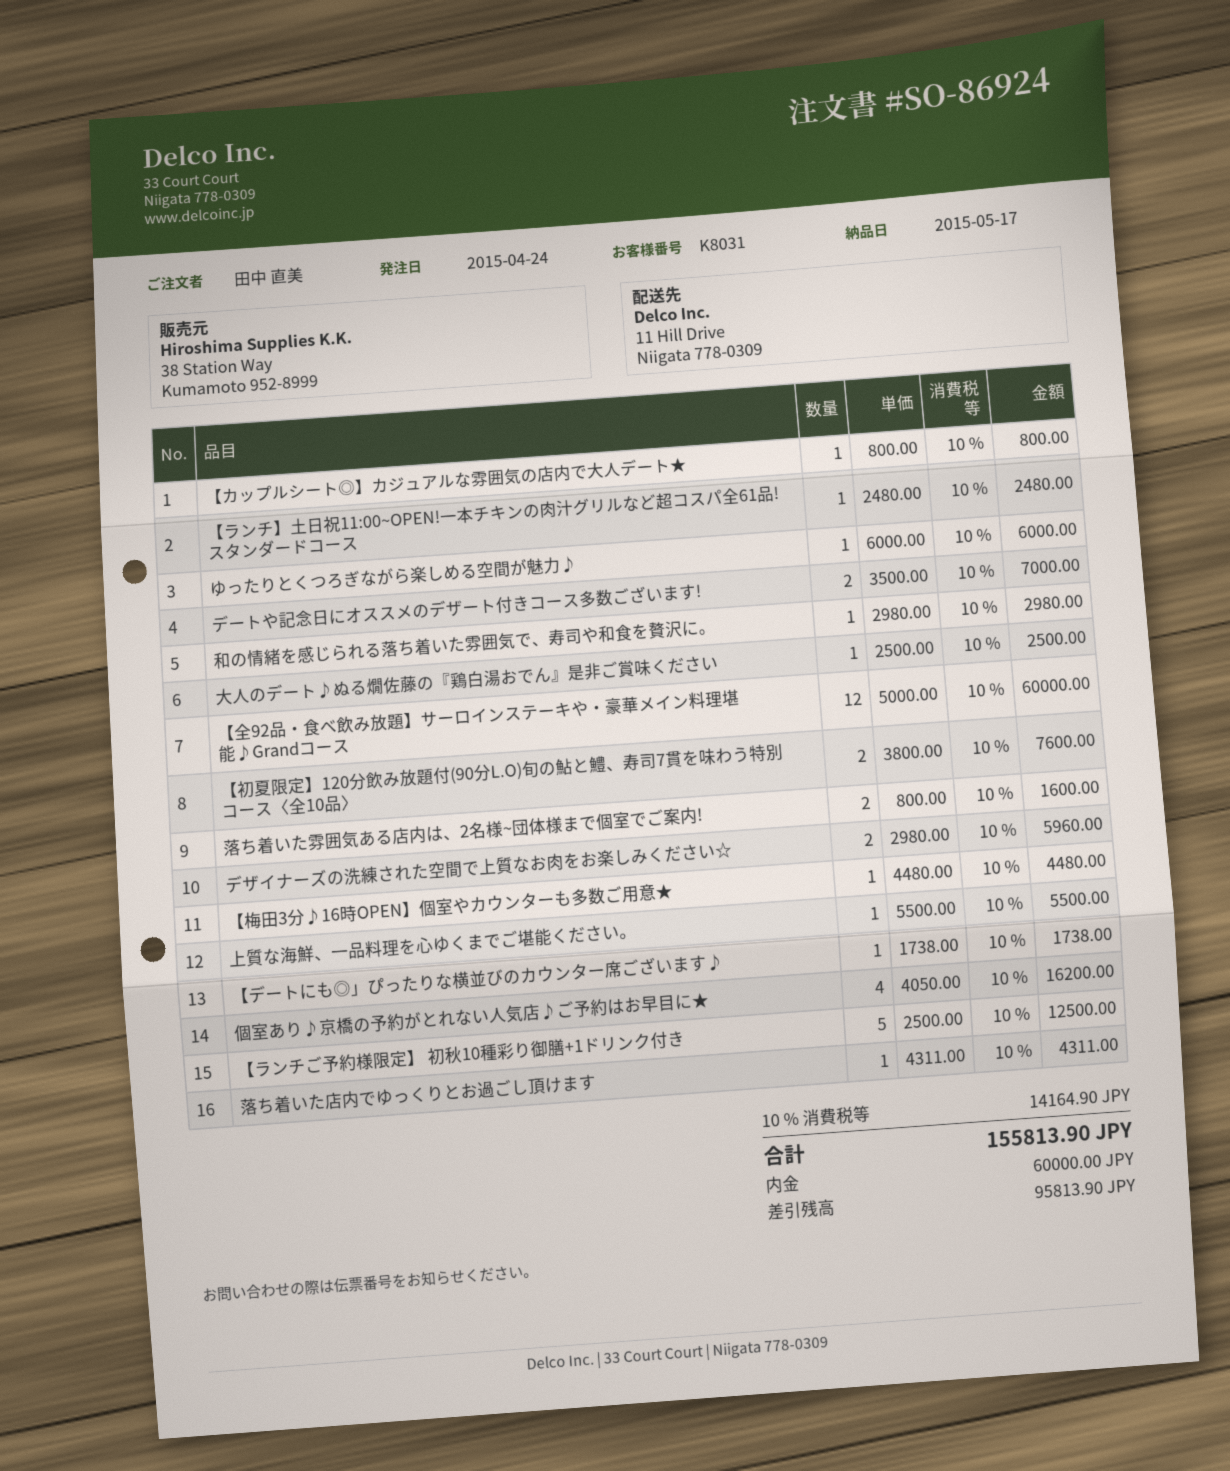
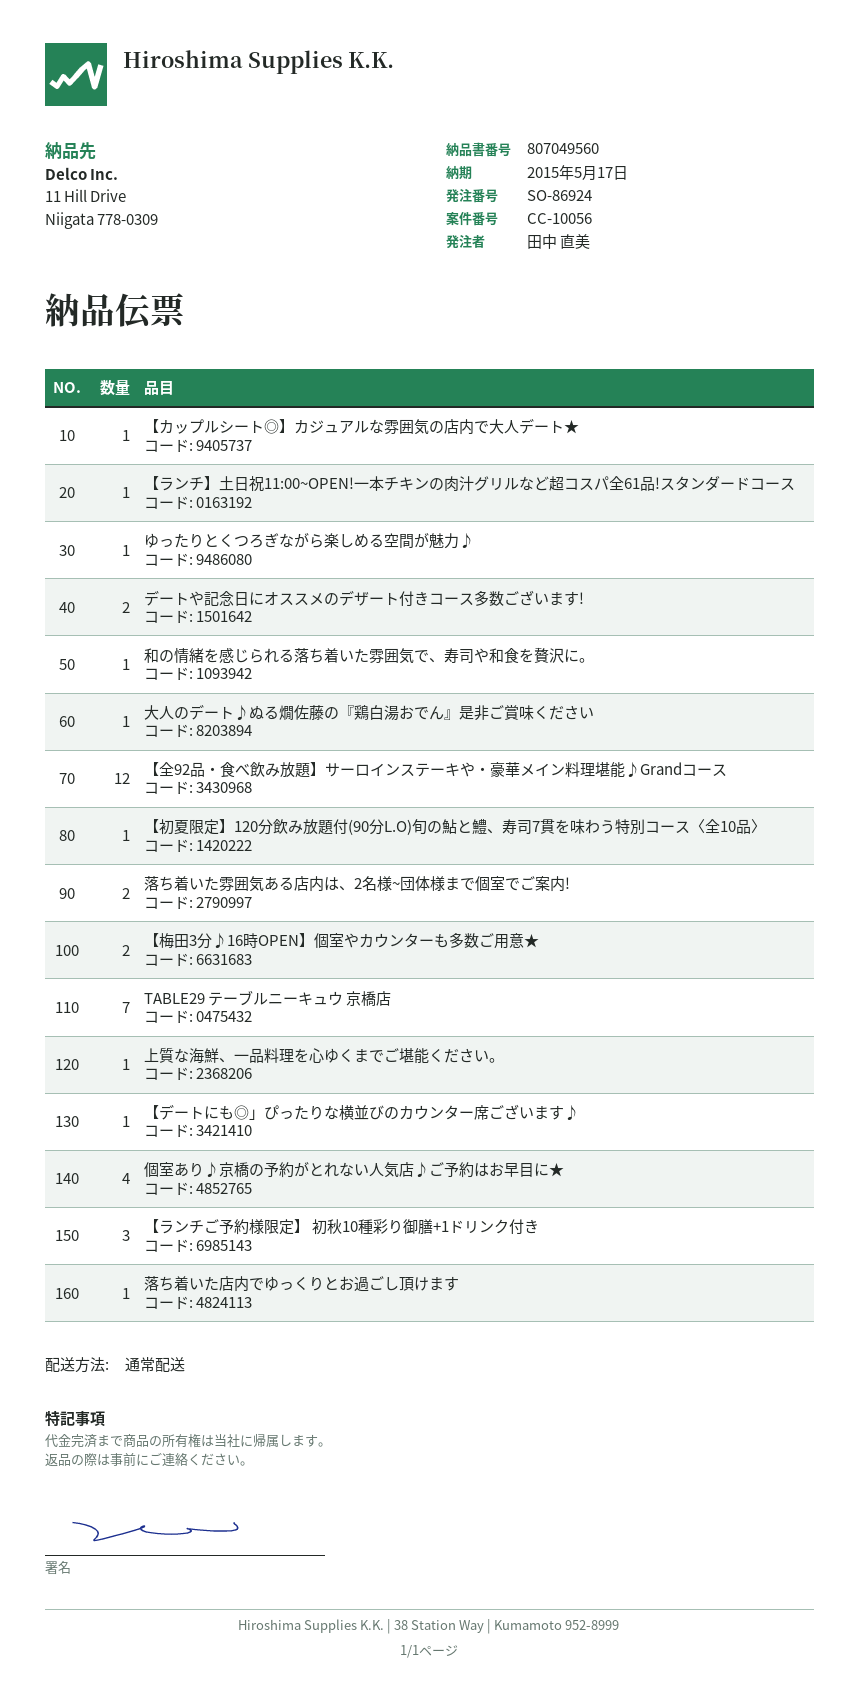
【初夏限定】120分飲み放題付(90分L.O)旬の鮎と鱧、寿司7貫を味わう特別コース〈全10品〉: 2 -> 1
デザイナーズの洗練された空間で上質なお肉をお楽しみください☆: 2 -> none
【梅田3分♪16時OPEN】個室やカウンターも多数ご用意★: 1 -> 2
【ランチご予約様限定】 初秋10種彩り御膳+1ドリンク付き: 5 -> 3
TABLE29 テーブルニーキュウ 京橋店: none -> 7

